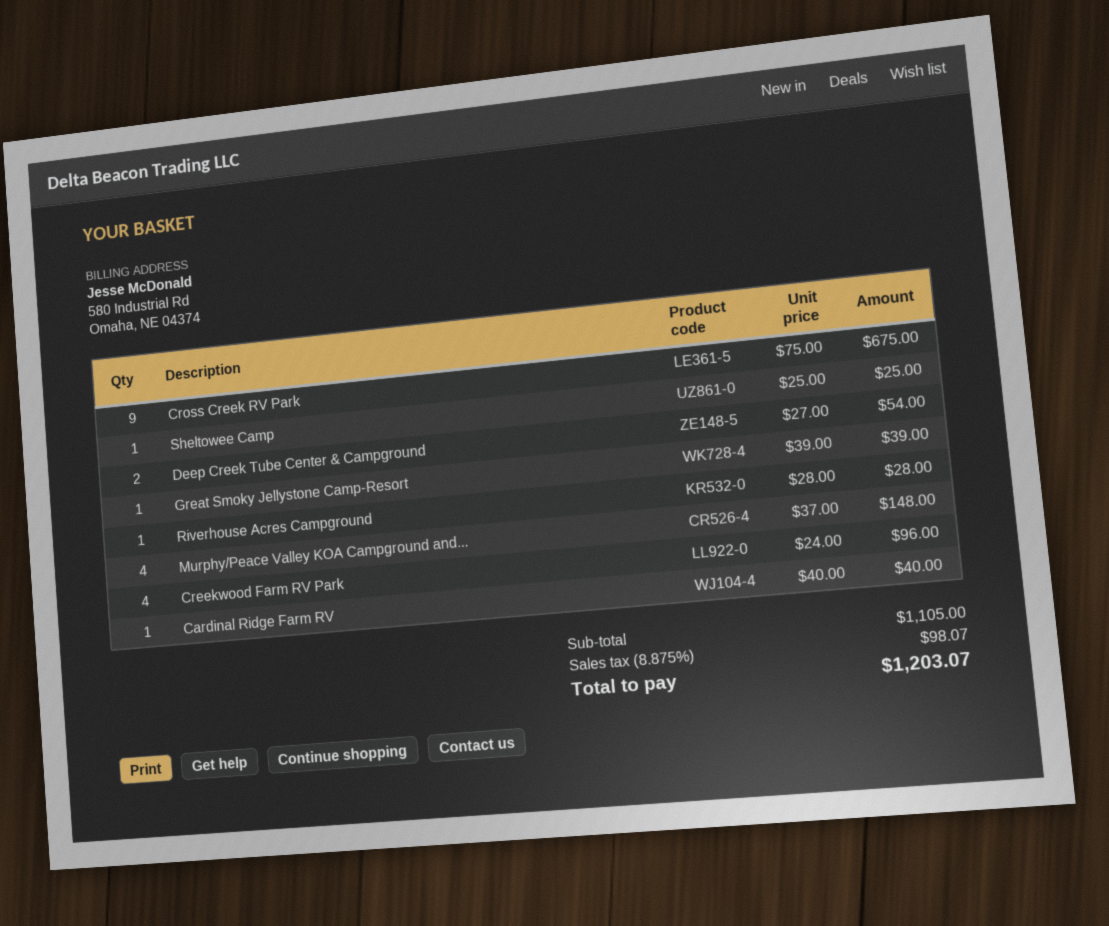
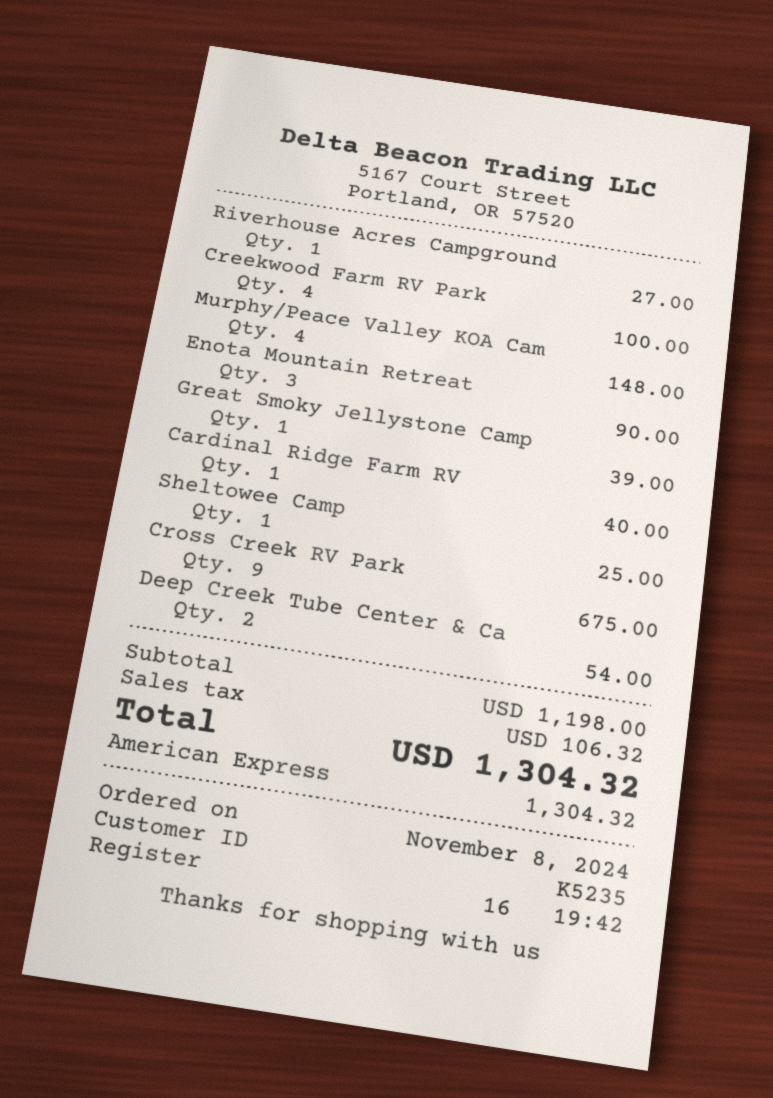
Riverhouse Acres Campground: 1 for 28.00 -> 1 for 27.00
Creekwood Farm RV Park: 4 for 96.00 -> 4 for 100.00
Enota Mountain Retreat: none -> 3 for 90.00
subtotal: 1105.00 -> 1198.00
tax: 98.07 -> 106.32
total: 1203.07 -> 1304.32

